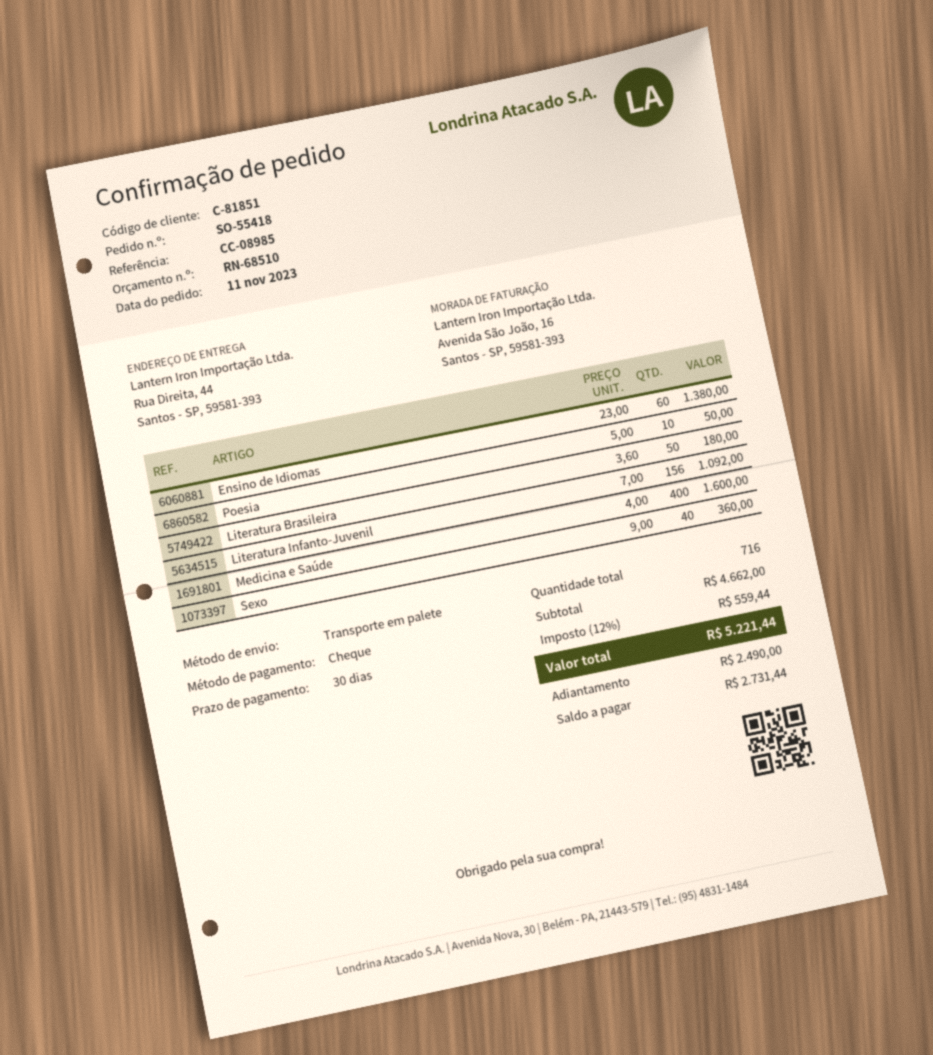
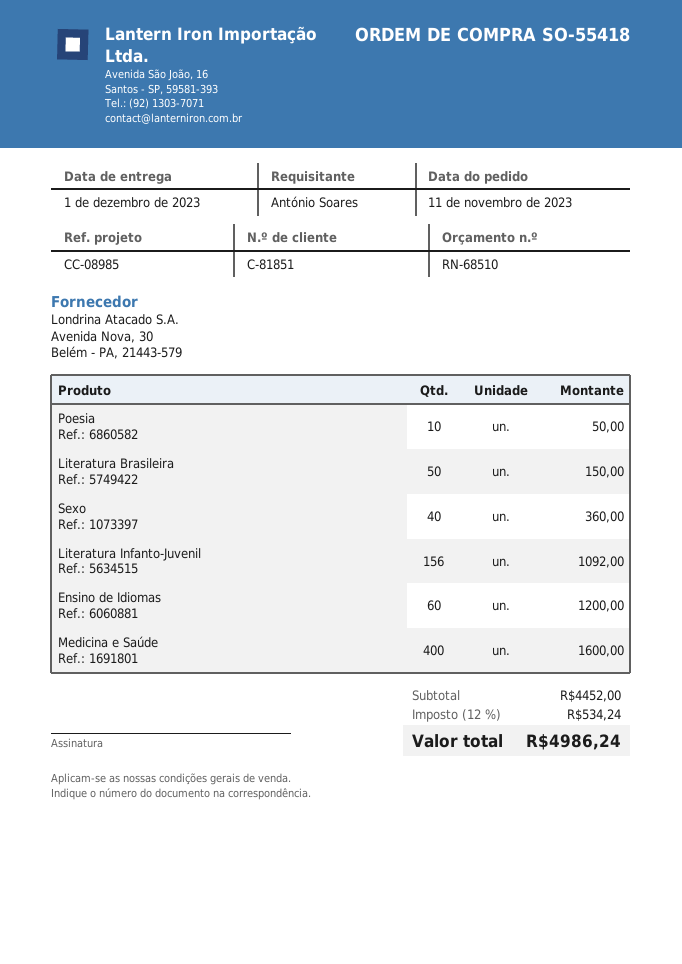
Ensino de Idiomas: 60 for 1380.00 -> 60 for 1200.00
Literatura Brasileira: 50 for 180.00 -> 50 for 150.00
subtotal: 4662.00 -> 4452.00
tax: 12% = 559.44 -> 12% = 534.24
total: 5221.44 -> 4986.24

